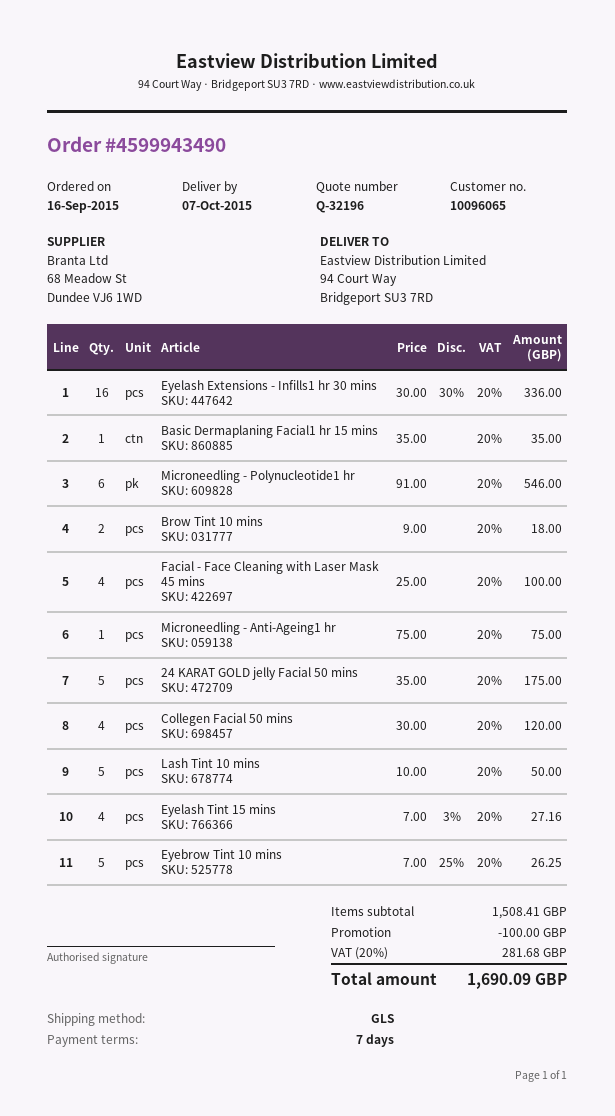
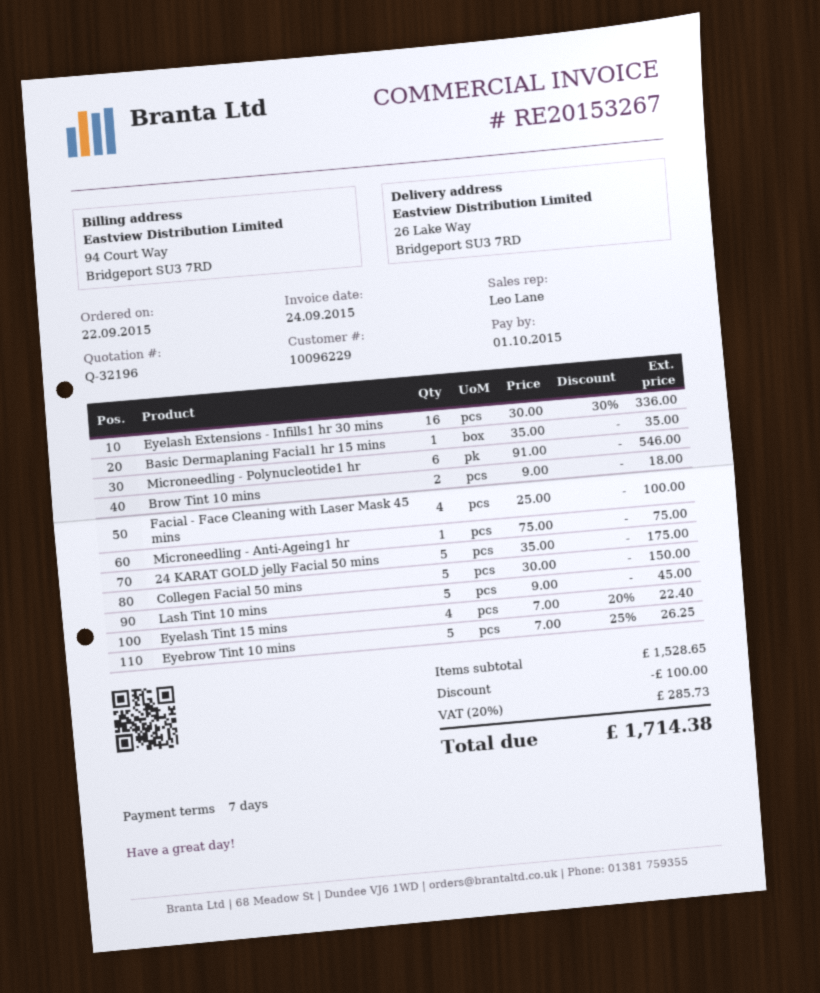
order date: 2015-09-16 -> 2015-09-22
customer number: 10096065 -> 10096229
ship to: 94 Court Way, Bridgeport SU3 7RD -> 26 Lake Way, Bridgeport SU3 7RD
Collegen Facial 50 mins: 4 x 30.00 = 120.00 -> 5 x 30.00 = 150.00
Lash Tint 10 mins: 5 x 10.00 = 50.00 -> 5 x 9.00 = 45.00
Eyelash Tint 15 mins: 4 x 7.00 - 3% = 27.16 -> 4 x 7.00 - 20% = 22.40
subtotal: 1508.41 -> 1528.65
tax: 20% = 281.68 -> 20% = 285.73
total: 1690.09 -> 1714.38

